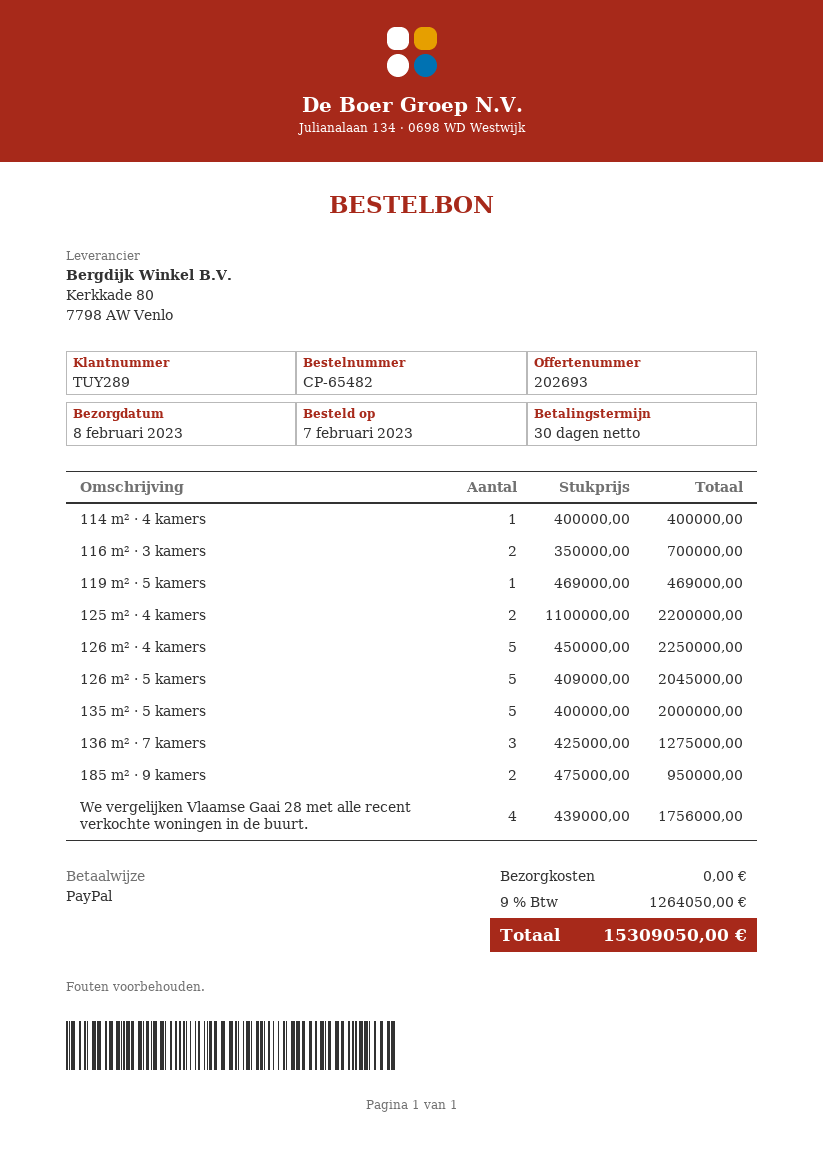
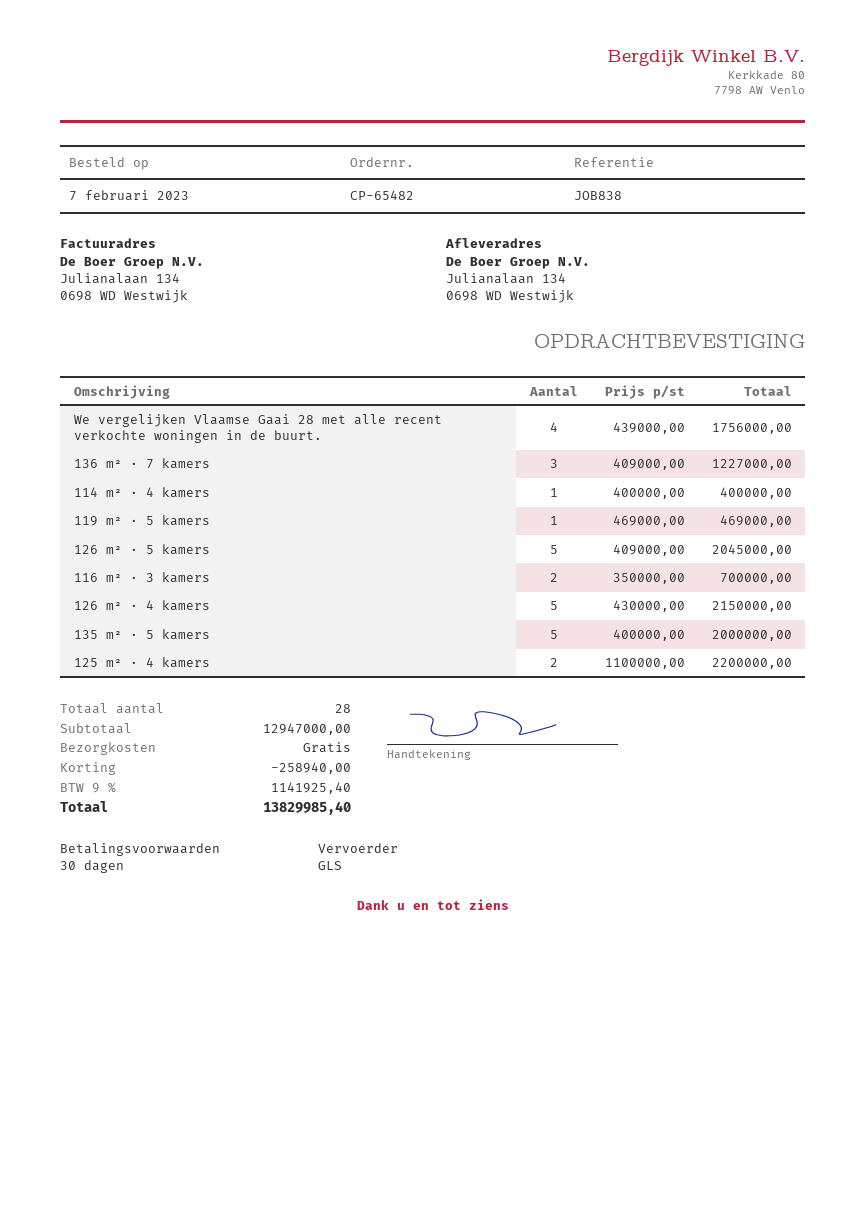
126 m² · 4 kamers: 5 x 450000.00 = 2250000.00 -> 5 x 430000.00 = 2150000.00
136 m² · 7 kamers: 3 x 425000.00 = 1275000.00 -> 3 x 409000.00 = 1227000.00
185 m² · 9 kamers: 2 x 475000.00 = 950000.00 -> none
discount: none -> 258940.00
tax: 9% = 1264050.00 -> 9% = 1141925.40
total: 15309050.00 -> 13829985.40

